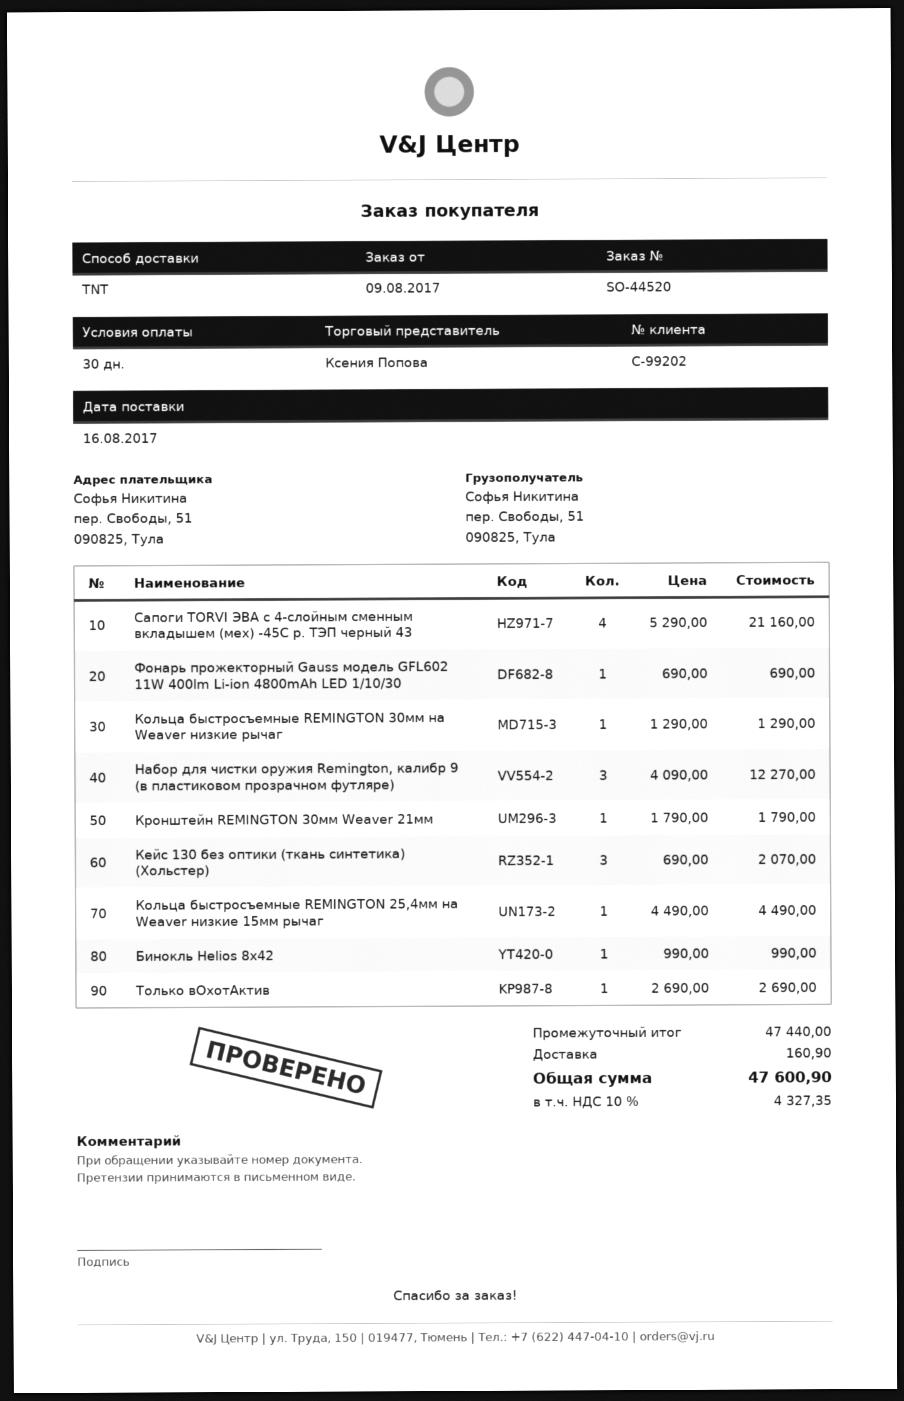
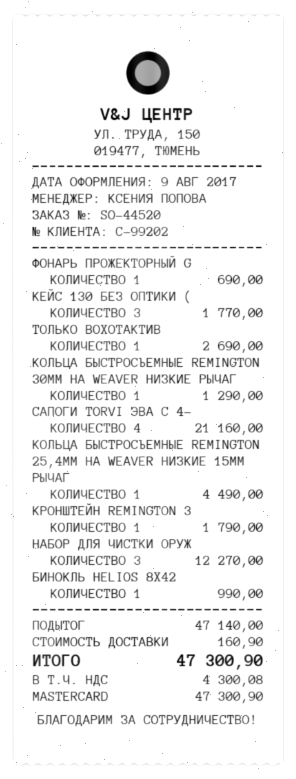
Кейс 130 без оптики (ткань синтетика) (Хольстер): 3 for 2070.00 -> 3 for 1770.00
subtotal: 47440.00 -> 47140.00
tax: 4327.35 -> 4300.08
total: 47600.90 -> 47300.90

